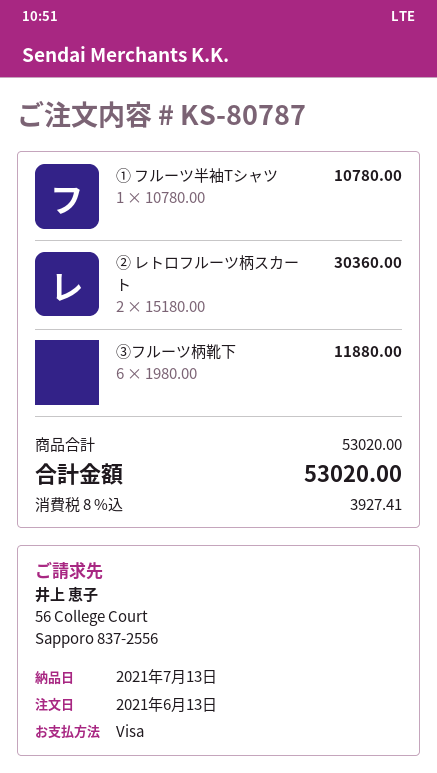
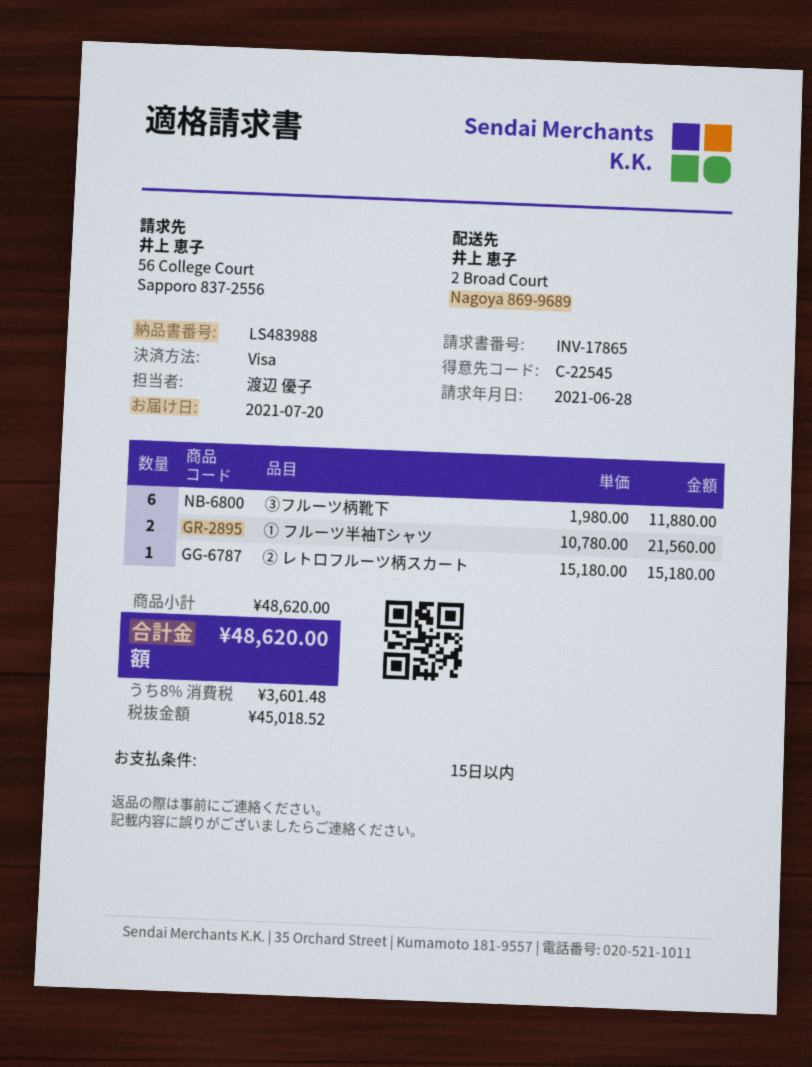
delivery date: 2021-07-13 -> 2021-07-20
① フルーツ半袖Tシャツ: 1 x 10780.00 = 10780.00 -> 2 x 10780.00 = 21560.00
② レトロフルーツ柄スカート: 2 x 15180.00 = 30360.00 -> 1 x 15180.00 = 15180.00
subtotal: 53020.00 -> 48620.00
tax: 8% = 3927.41 -> 8% = 3601.48
total: 53020.00 -> 48620.00

